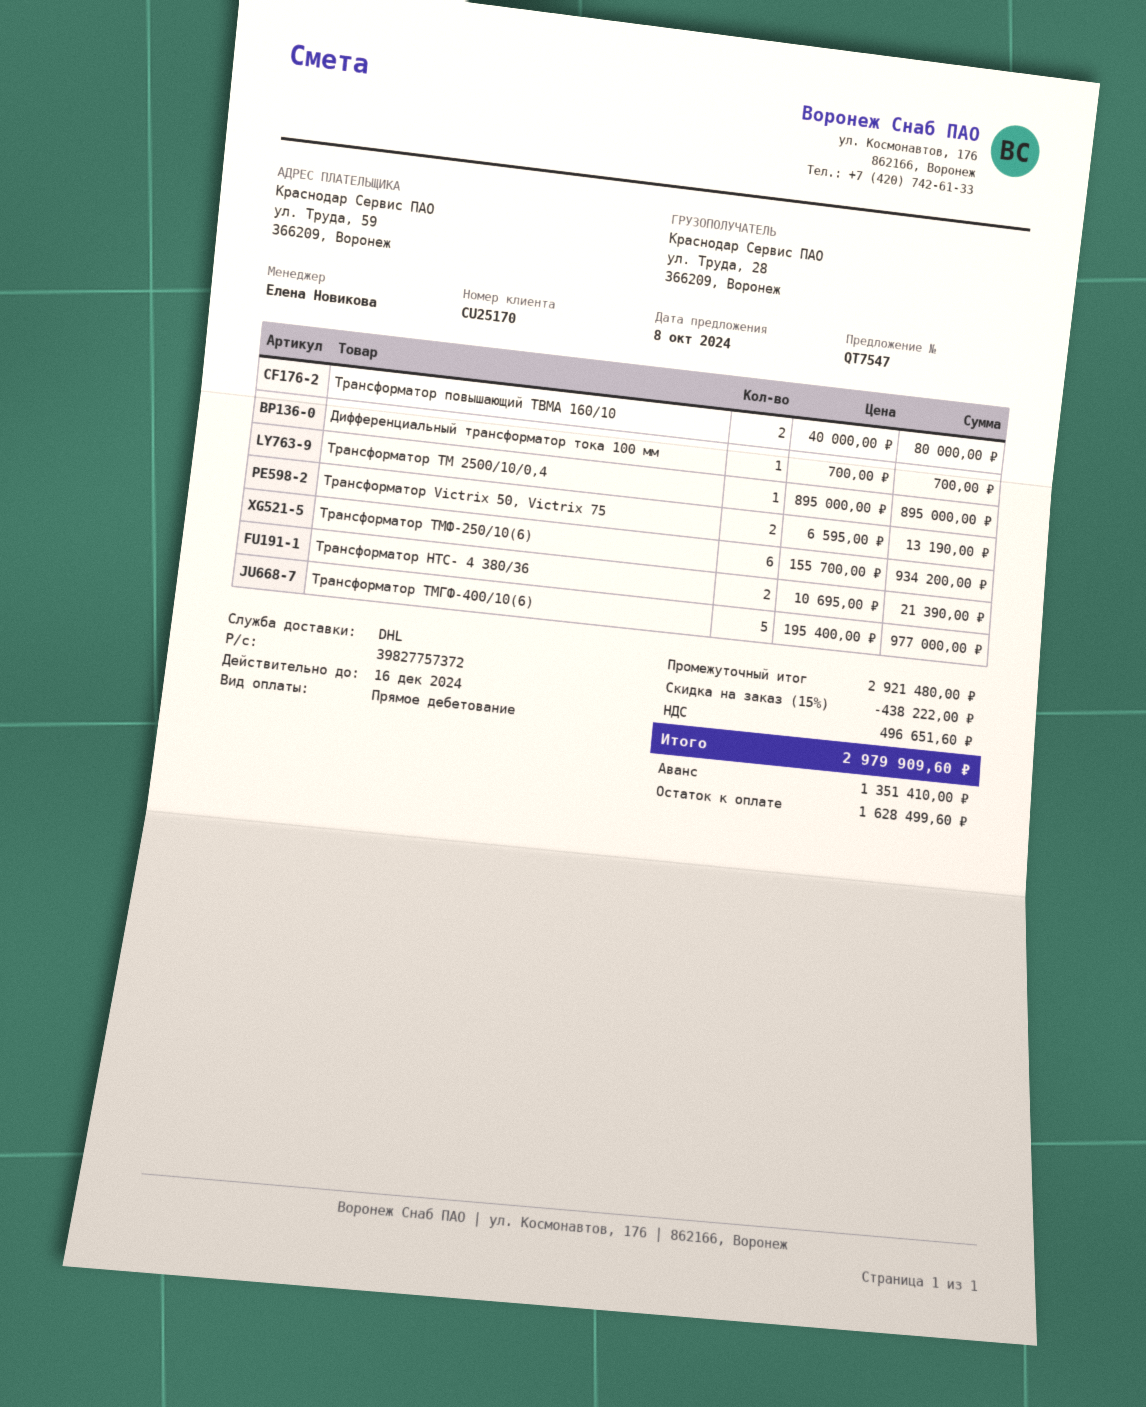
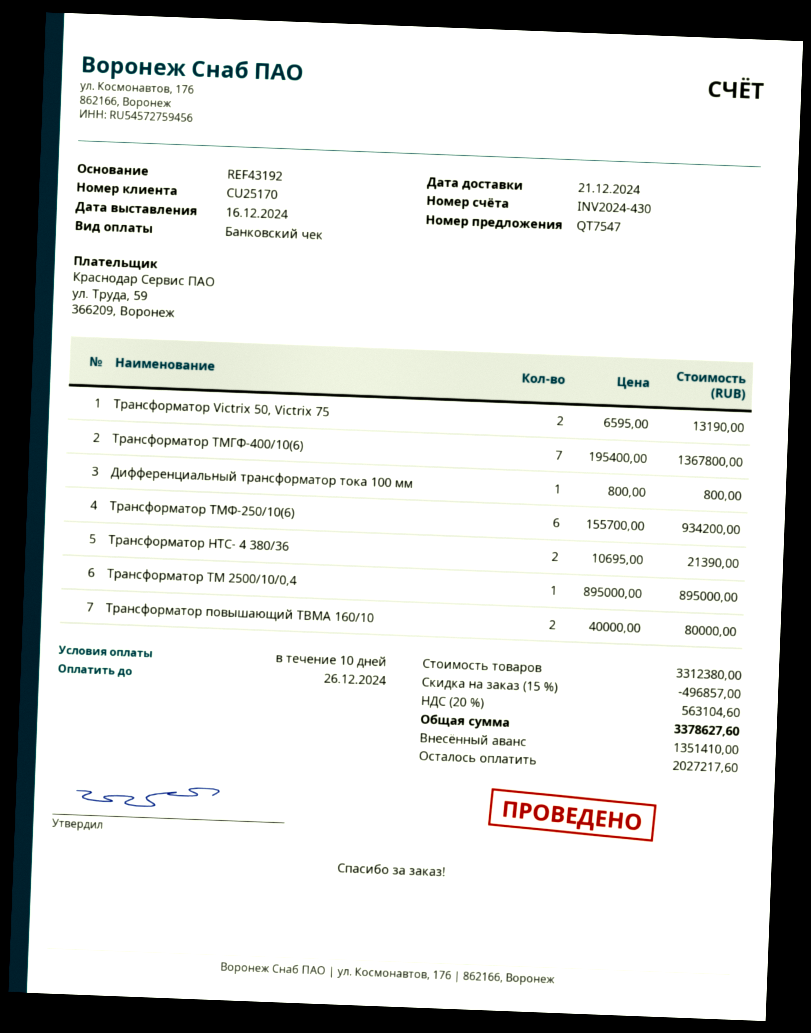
payment method: direct debit -> cheque
Дифференциальный трансформатор тока 100 мм: 1 x 700.00 = 700.00 -> 1 x 800.00 = 800.00
Трансформатор ТМГФ-400/10(6): 5 x 195400.00 = 977000.00 -> 7 x 195400.00 = 1367800.00
subtotal: 2921480.00 -> 3312380.00
discount: 15% = 438222.00 -> 15% = 496857.00
tax: 496651.60 -> 563104.60
total: 2979909.60 -> 3378627.60
balance: 1628499.60 -> 2027217.60

